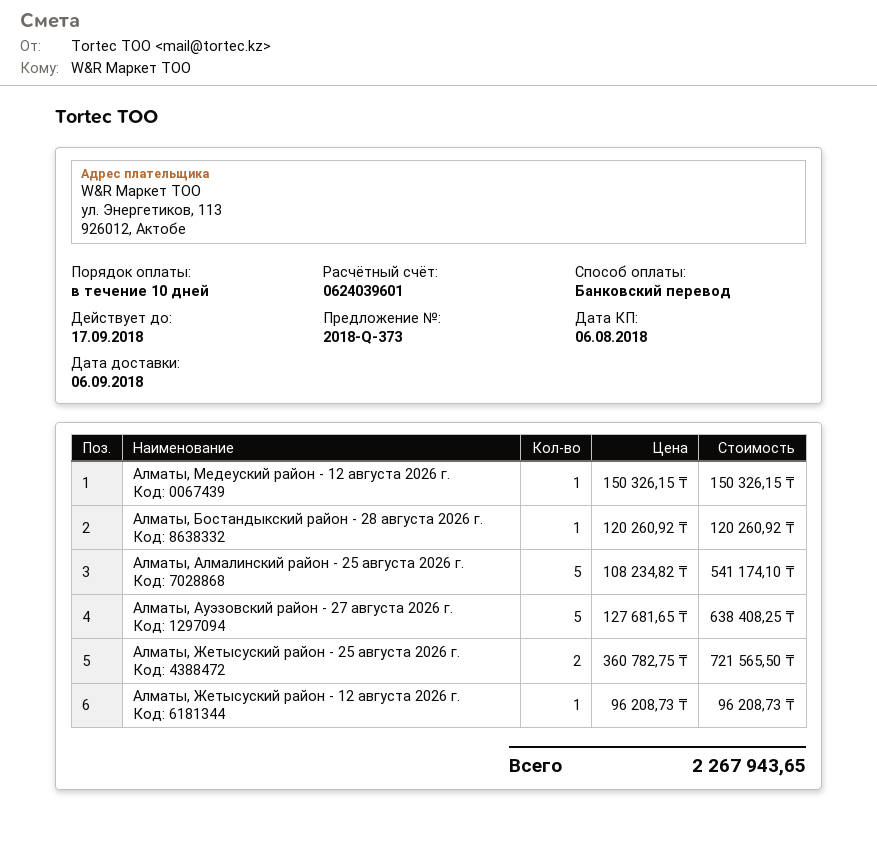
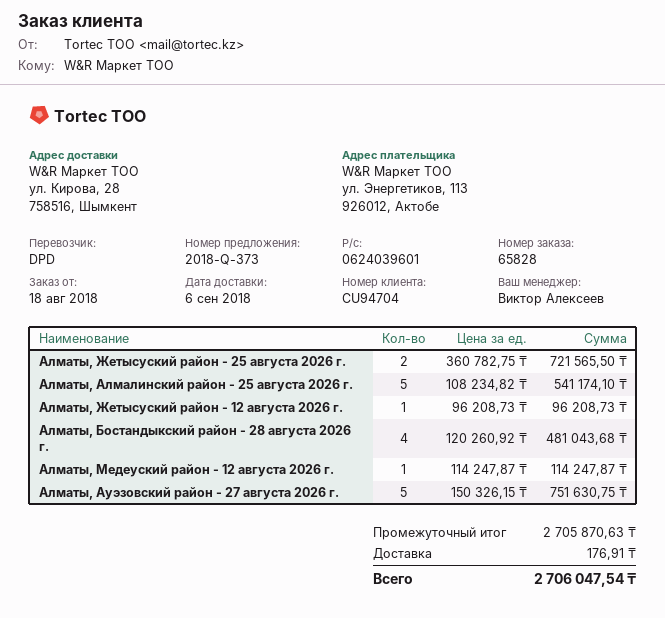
Алматы, Медеуский район - 12 августа 2026 г.: 1 x 150326.15 = 150326.15 -> 1 x 114247.87 = 114247.87
Алматы, Бостандыкский район - 28 августа 2026 г.: 1 x 120260.92 = 120260.92 -> 4 x 120260.92 = 481043.68
Алматы, Ауэзовский район - 27 августа 2026 г.: 5 x 127681.65 = 638408.25 -> 5 x 150326.15 = 751630.75
shipping: none -> 176.91
total: 2267943.65 -> 2706047.54

